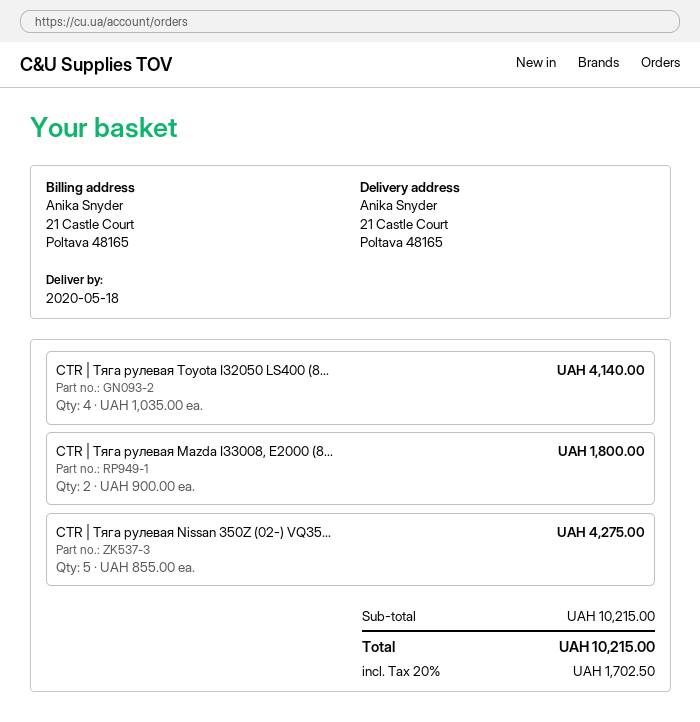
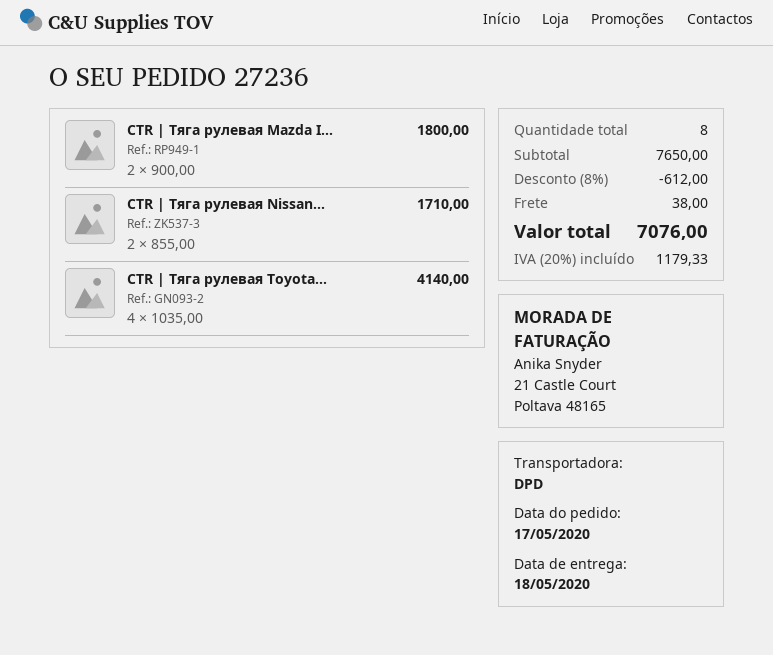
CTR | Тяга рулевая Nissan 350Z (02-) VQ35...: 5 x 855.00 = 4275.00 -> 2 x 855.00 = 1710.00
subtotal: 10215.00 -> 7650.00
discount: none -> 8% = 612.00
shipping: none -> 38.00
tax: 20% = 1702.50 -> 20% = 1179.33
total: 10215.00 -> 7076.00

